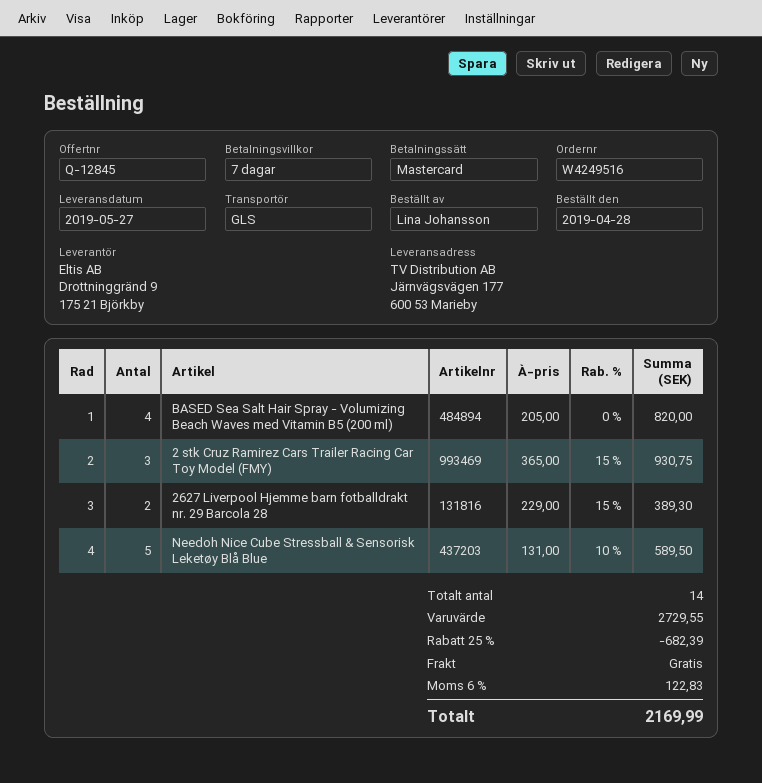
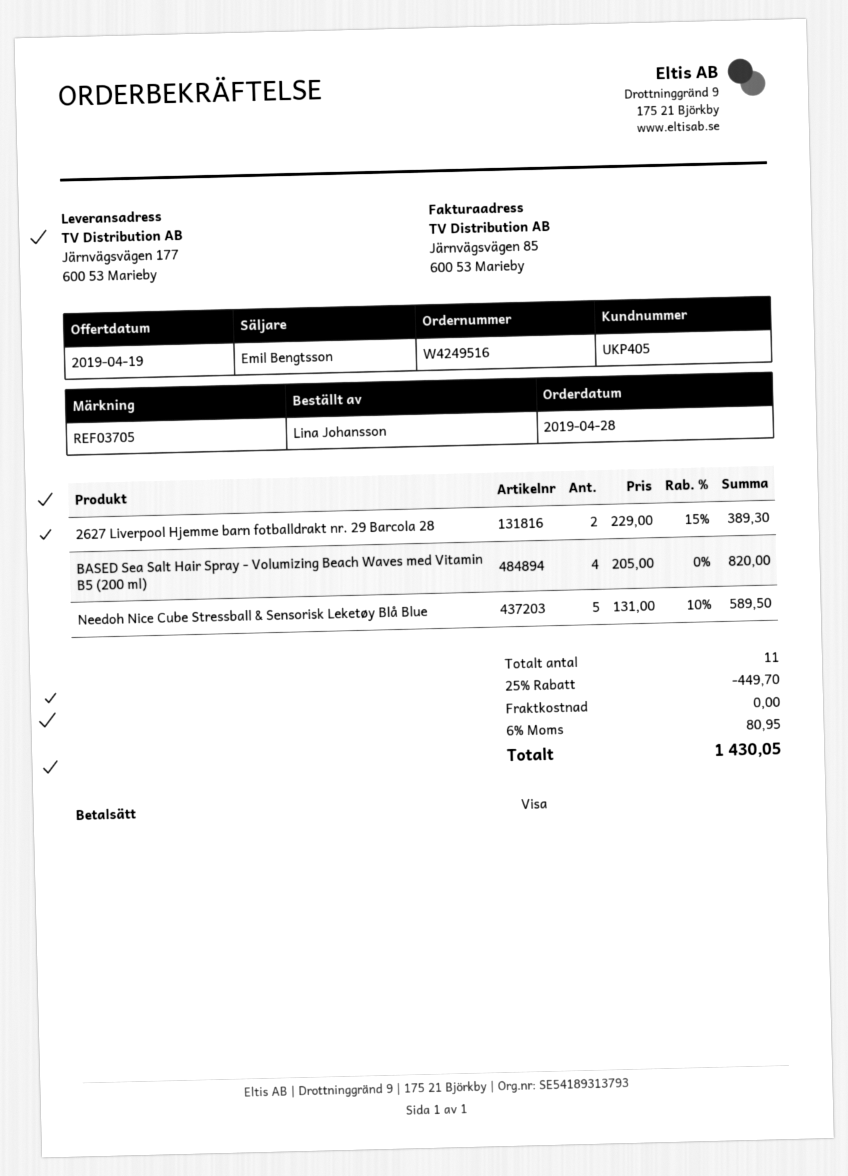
payment method: Mastercard -> Visa
2 stk Cruz Ramirez Cars Trailer Racing Car Toy Model (FMY): 3 x 365.00 - 15% = 930.75 -> none
total quantity: 14 -> 11
discount: 25% = 682.39 -> 25% = 449.70
tax: 6% = 122.83 -> 6% = 80.95
total: 2169.99 -> 1430.05

